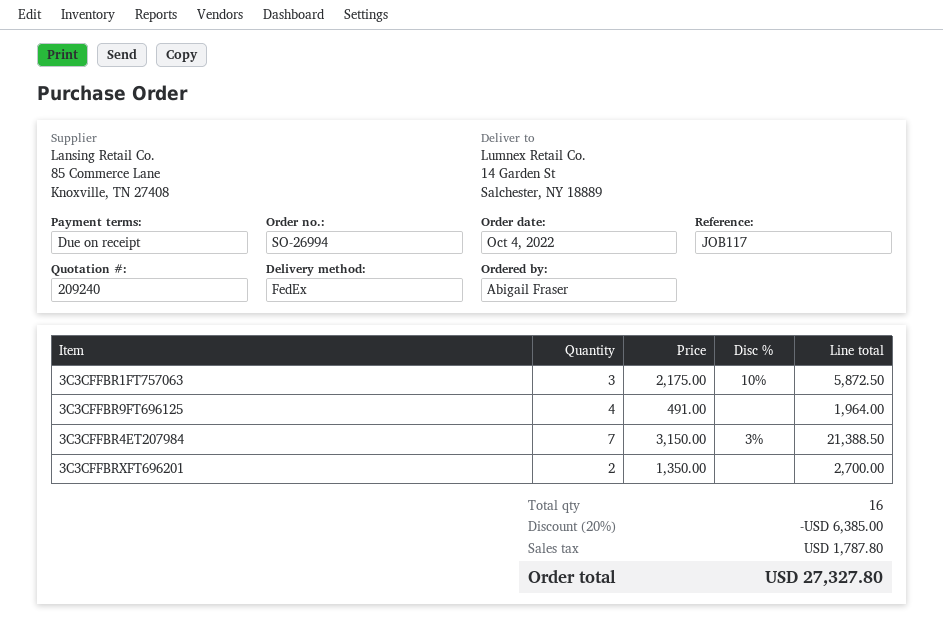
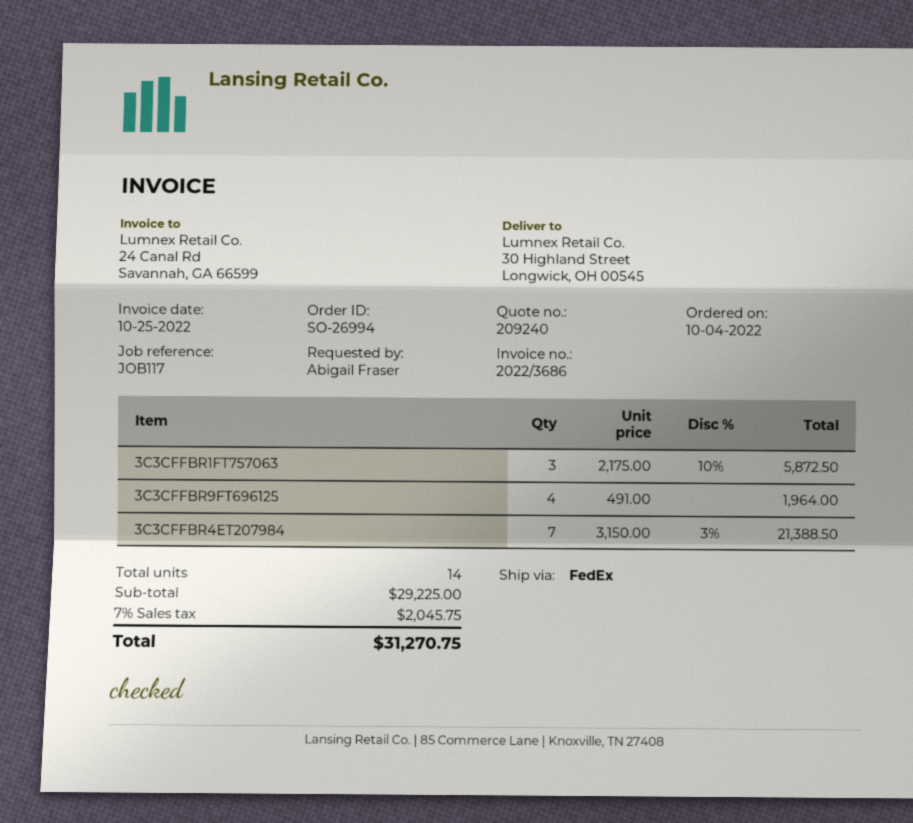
ship to: 14 Garden St, Salchester, NY 18889 -> 30 Highland Street, Longwick, OH 00545
3C3CFFBRXFT696201: 2 x 1350.00 = 2700.00 -> none
total quantity: 16 -> 14
discount: 20% = 6385.00 -> none
tax: 1787.80 -> 2045.75
total: 27327.80 -> 31270.75

